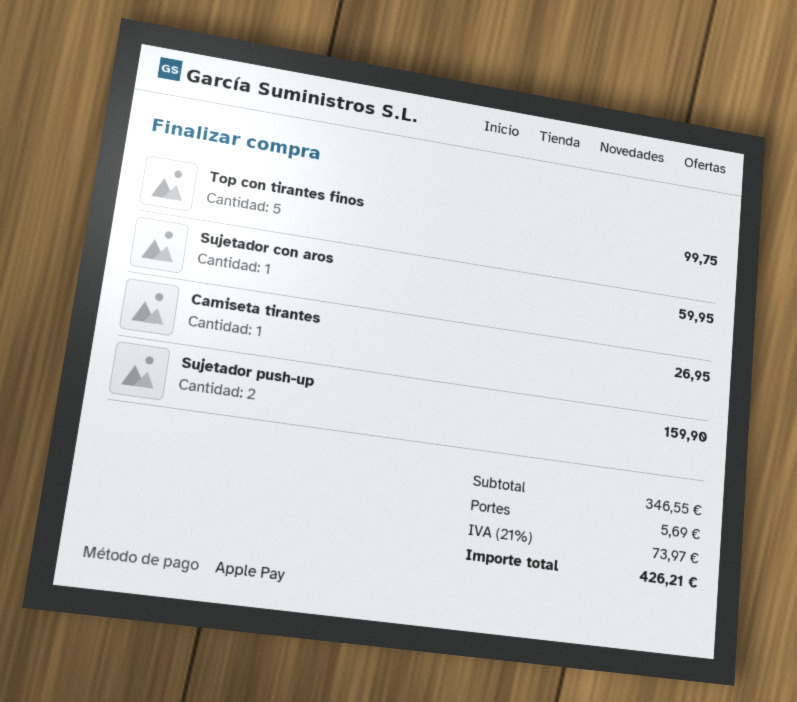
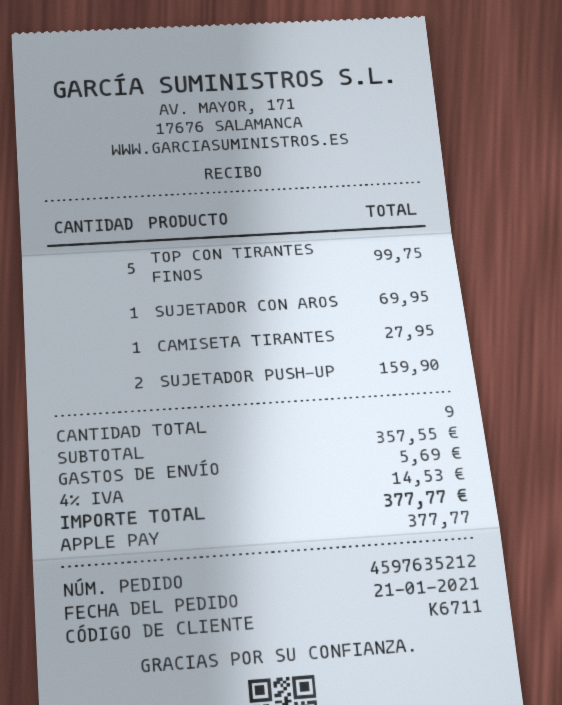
Sujetador con aros: 1 for 59.95 -> 1 for 69.95
Camiseta tirantes: 1 for 26.95 -> 1 for 27.95
subtotal: 346.55 -> 357.55
tax: 21% = 73.97 -> 4% = 14.53
total: 426.21 -> 377.77

